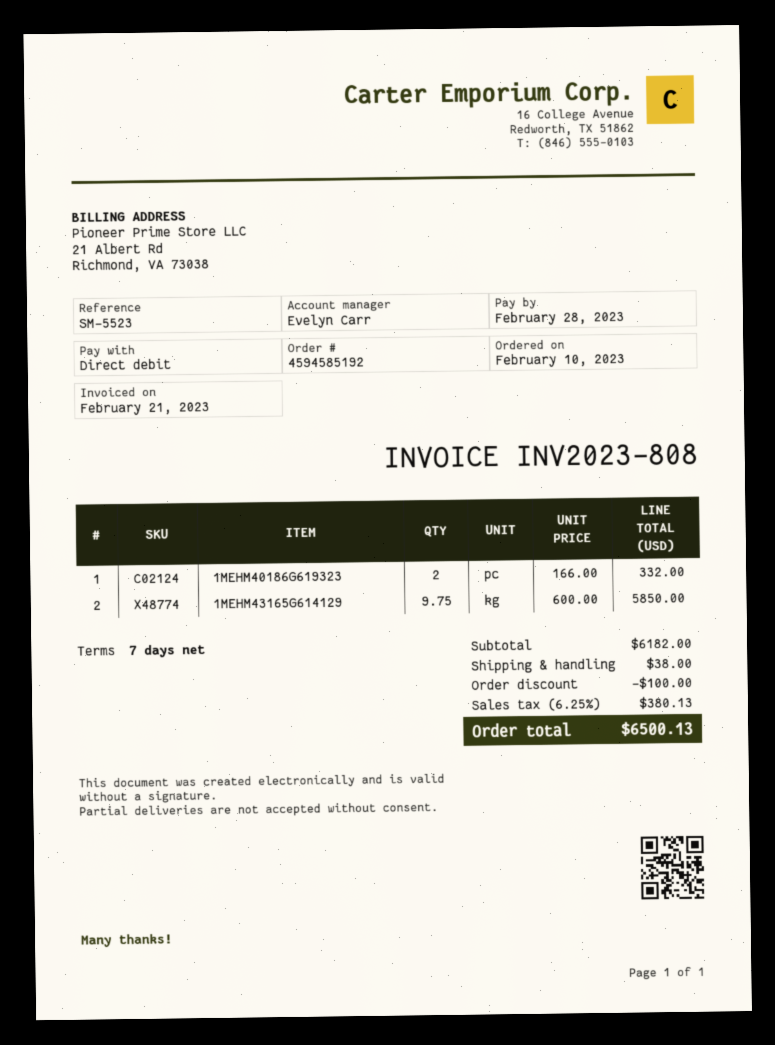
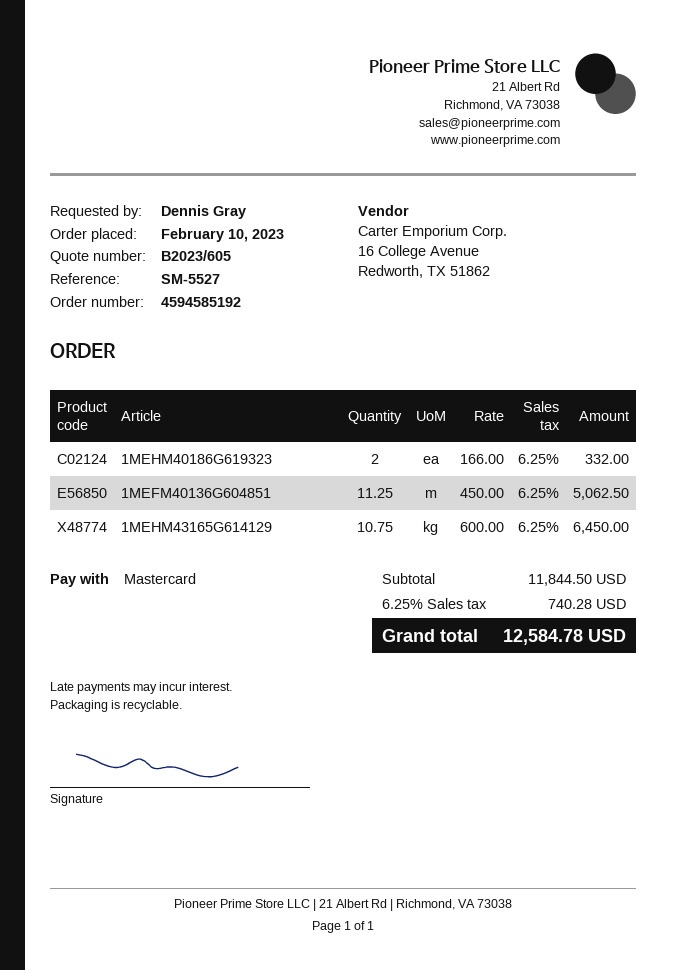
reference: SM-5523 -> SM-5527
payment method: direct debit -> Mastercard
1MEHM43165G614129: 9.75 x 600.00 = 5850.00 -> 10.75 x 600.00 = 6450.00
1MEFM40136G604851: none -> 11.25 x 450.00 = 5062.50
subtotal: 6182.00 -> 11844.50
discount: 100.00 -> none
shipping: 38.00 -> none
tax: 6.25% = 380.13 -> 6.25% = 740.28
total: 6500.13 -> 12584.78

